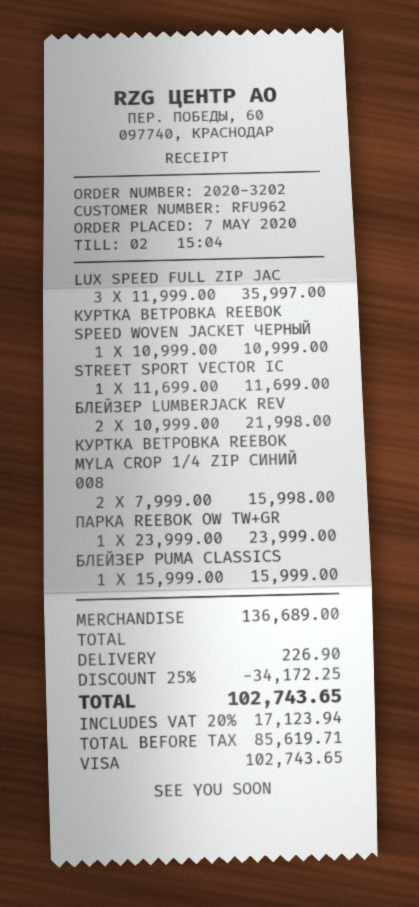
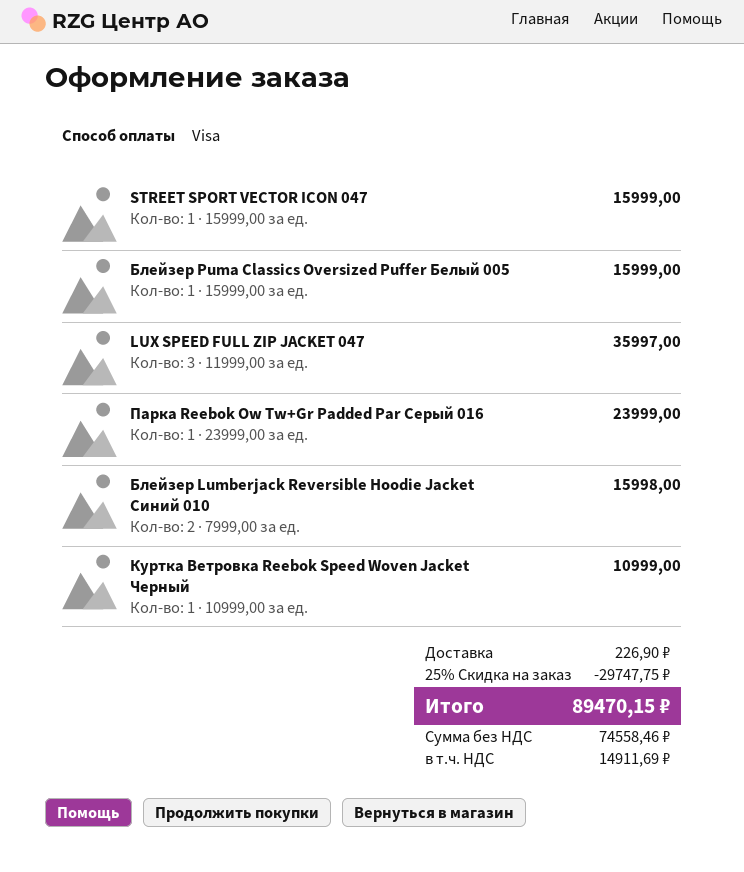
STREET SPORT VECTOR IC: 1 x 11699.00 = 11699.00 -> 1 x 15999.00 = 15999.00
БЛЕЙЗЕР LUMBERJACK REV: 2 x 10999.00 = 21998.00 -> 2 x 7999.00 = 15998.00
КУРТКА ВЕТРОВКА REEBOK MYLA CROP 1/4 ZIP СИНИЙ 008: 2 x 7999.00 = 15998.00 -> none
discount: 25% = 34172.25 -> 25% = 29747.75
net: 85619.71 -> 74558.46
tax: 17123.94 -> 14911.69
total: 102743.65 -> 89470.15

